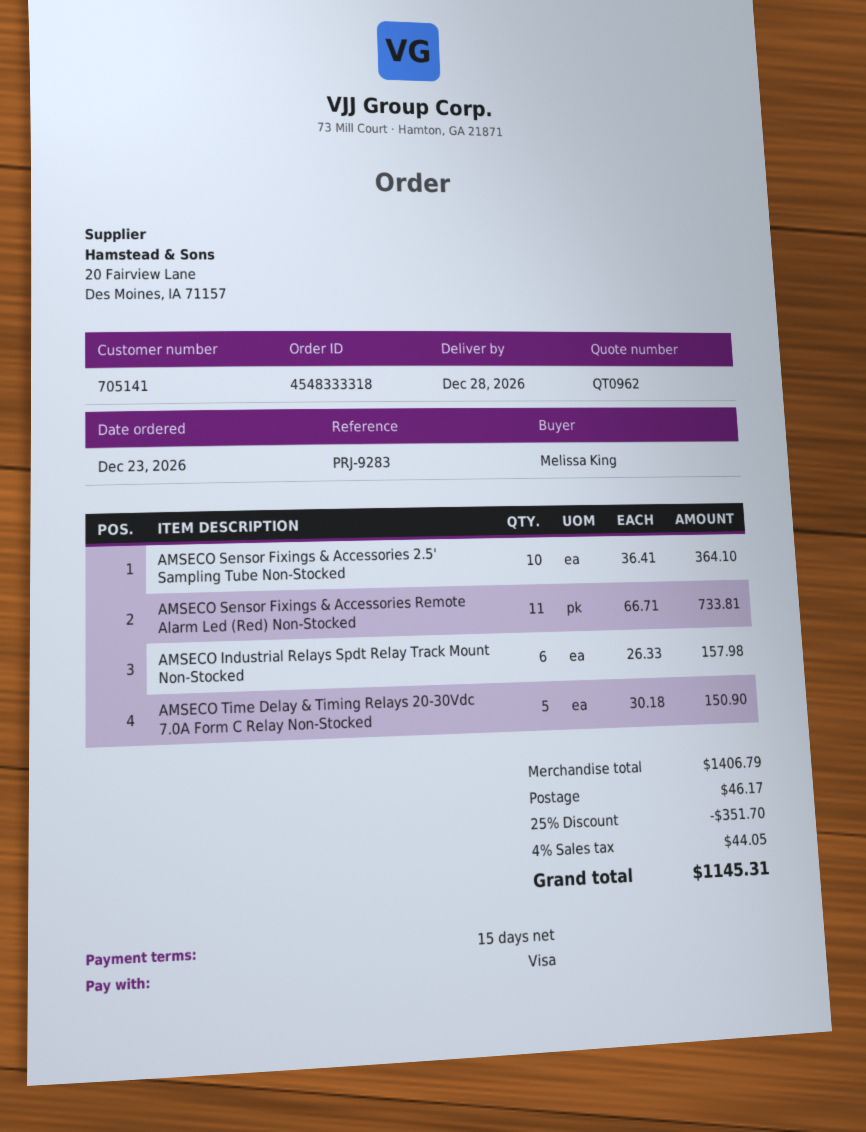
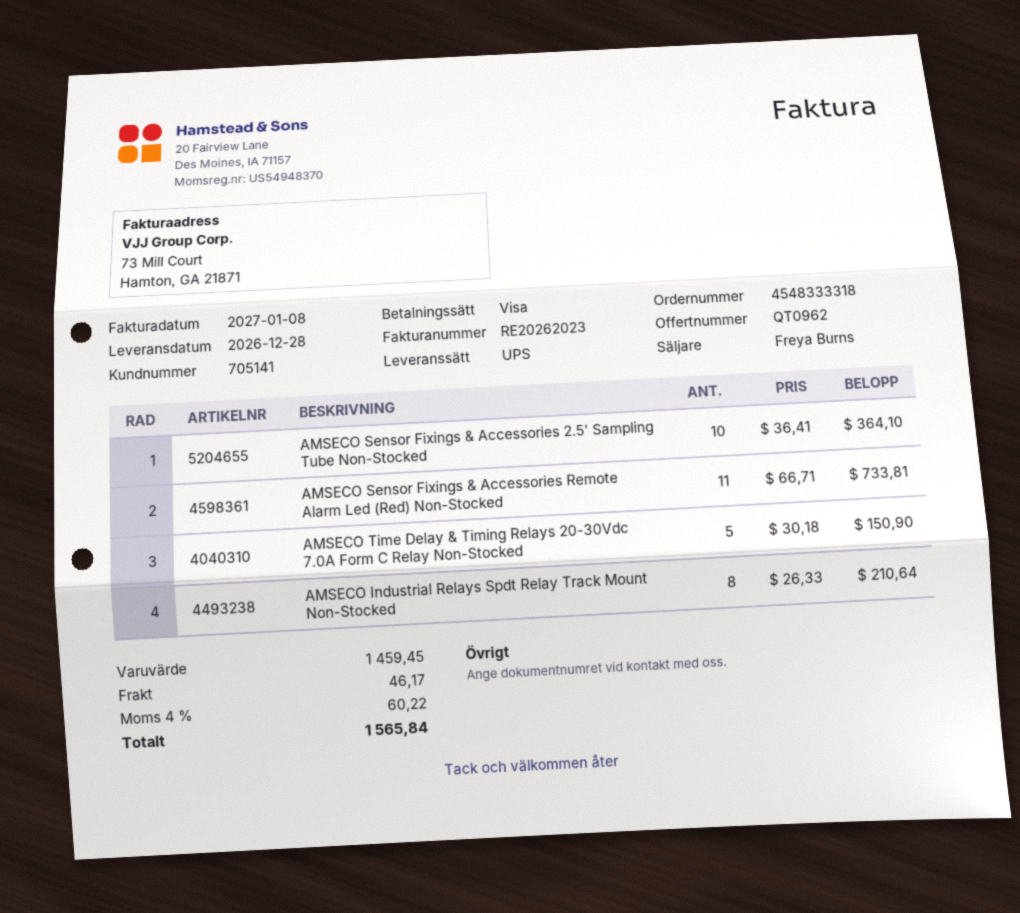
AMSECO Industrial Relays Spdt Relay Track Mount Non-Stocked: 6 x 26.33 = 157.98 -> 8 x 26.33 = 210.64
subtotal: 1406.79 -> 1459.45
discount: 25% = 351.70 -> none
tax: 4% = 44.05 -> 4% = 60.22
total: 1145.31 -> 1565.84

